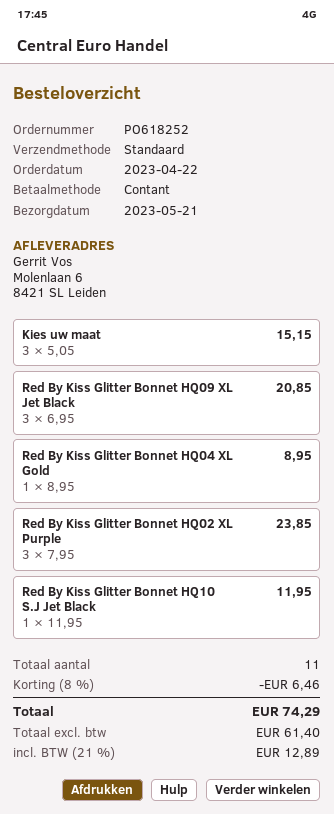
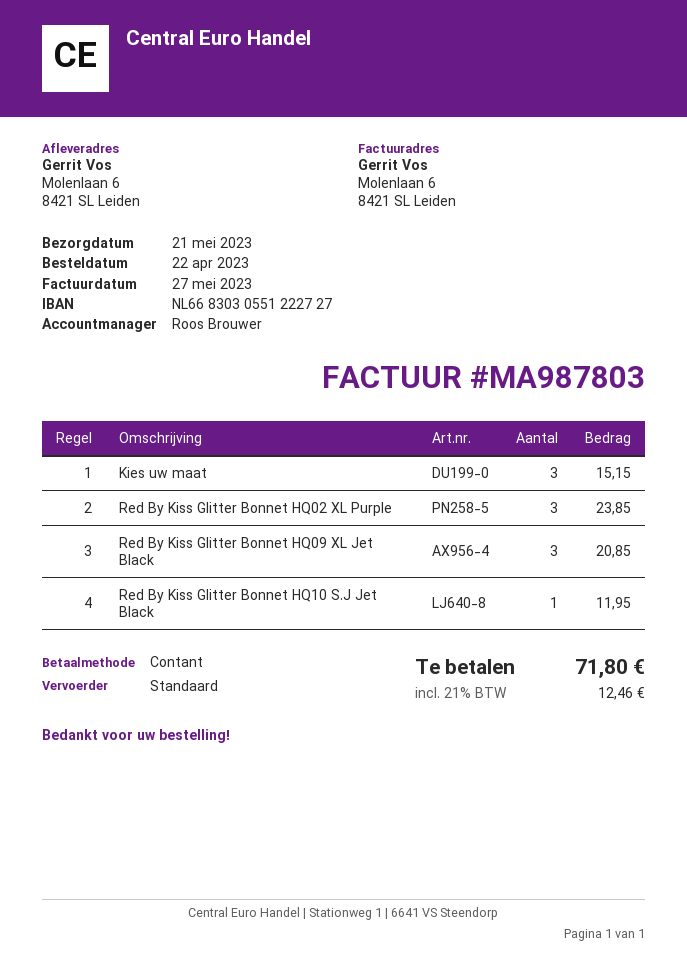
Red By Kiss Glitter Bonnet HQ04 XL Gold: 1 for 8.95 -> none
discount: 8% = 6.46 -> none
tax: 21% = 12.89 -> 21% = 12.46
total: 74.29 -> 71.80

